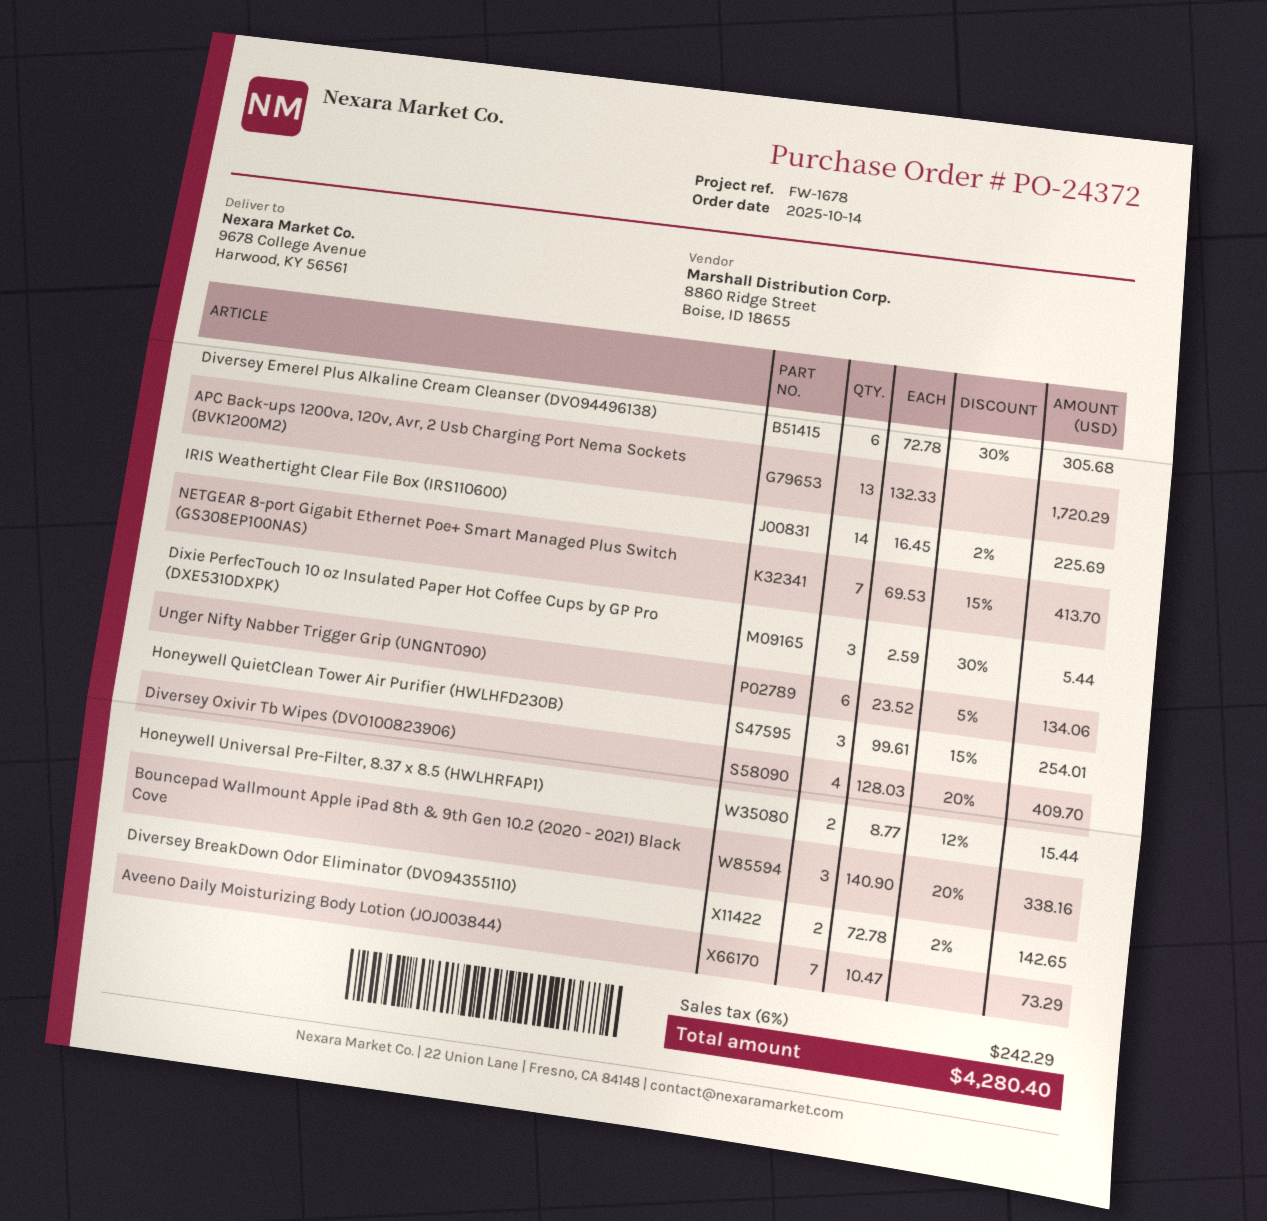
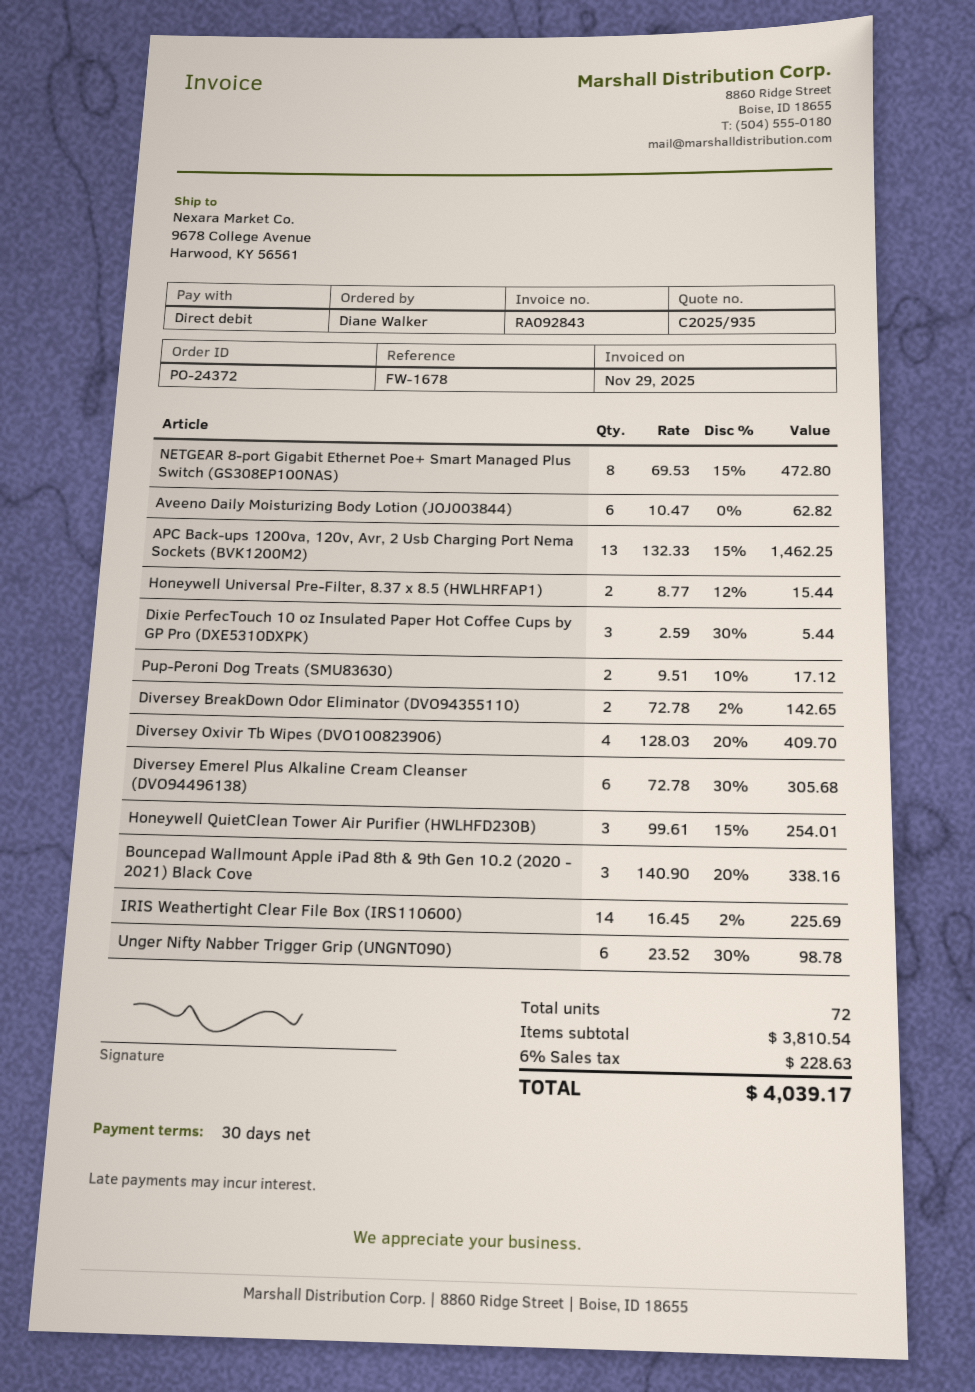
APC Back-ups 1200va, 120v, Avr, 2 Usb Charging Port Nema Sockets (BVK1200M2): 13 x 132.33 = 1720.29 -> 13 x 132.33 - 15% = 1462.25
NETGEAR 8-port Gigabit Ethernet Poe+ Smart Managed Plus Switch (GS308EP100NAS): 7 x 69.53 - 15% = 413.70 -> 8 x 69.53 - 15% = 472.80
Unger Nifty Nabber Trigger Grip (UNGNT090): 6 x 23.52 - 5% = 134.06 -> 6 x 23.52 - 30% = 98.78
Aveeno Daily Moisturizing Body Lotion (JOJ003844): 7 x 10.47 = 73.29 -> 6 x 10.47 = 62.82
Pup-Peroni Dog Treats (SMU83630): none -> 2 x 9.51 - 10% = 17.12
tax: 6% = 242.29 -> 6% = 228.63
total: 4280.40 -> 4039.17

